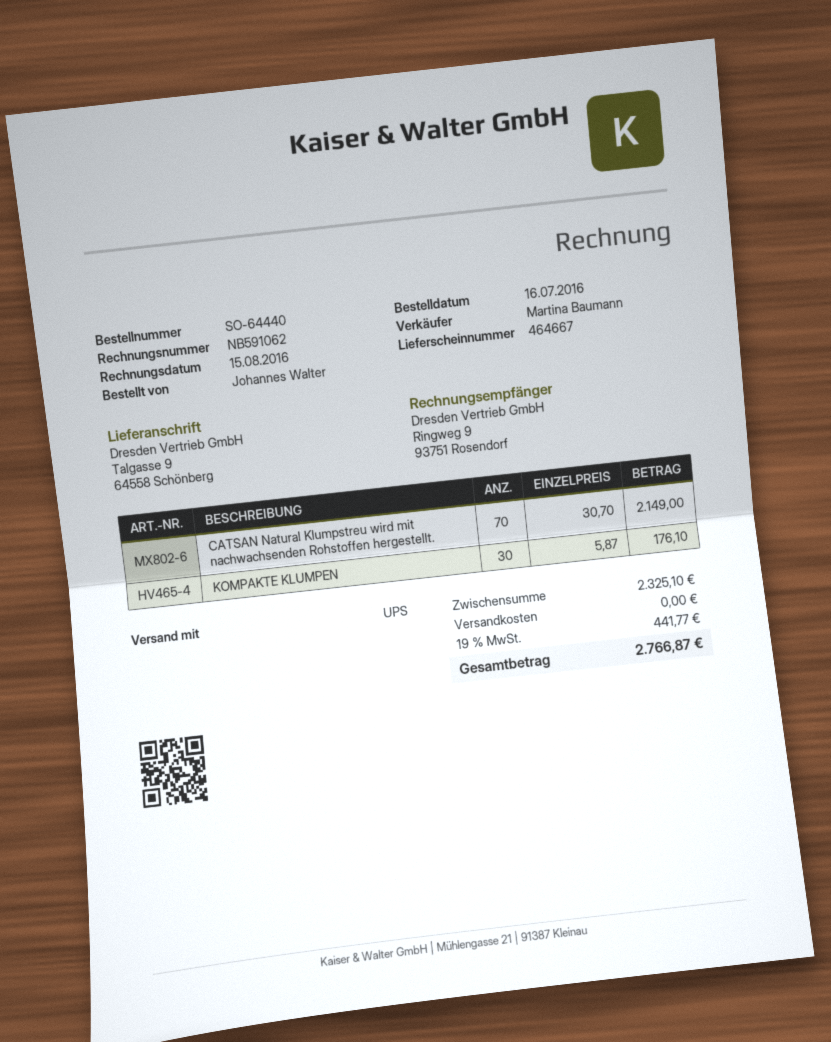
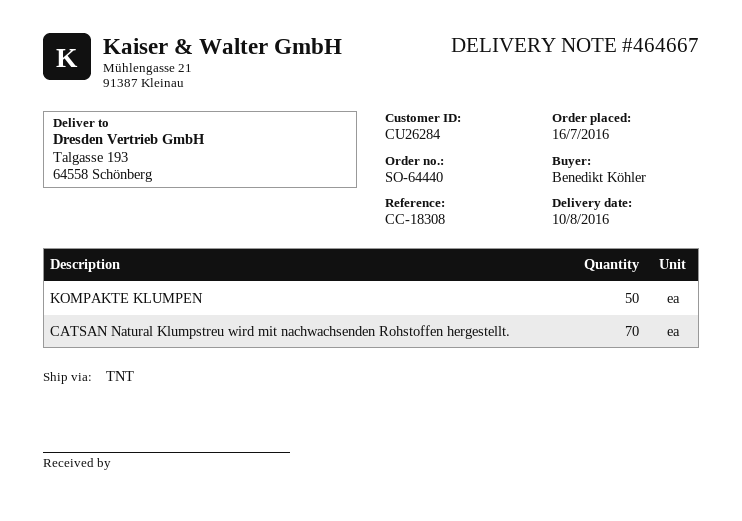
ordered by: Johannes Walter -> Benedikt Köhler
shipping method: UPS -> TNT
ship to: Talgasse 9, 64558 Schönberg -> Talgasse 193, 64558 Schönberg
KOMPAKTE KLUMPEN: 30 -> 50

